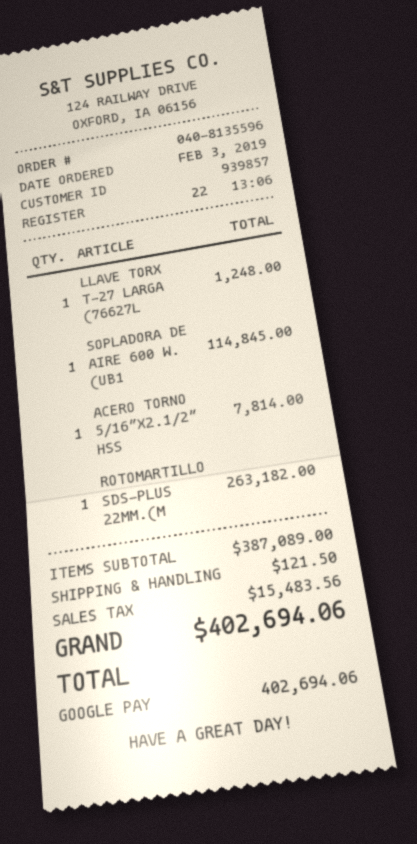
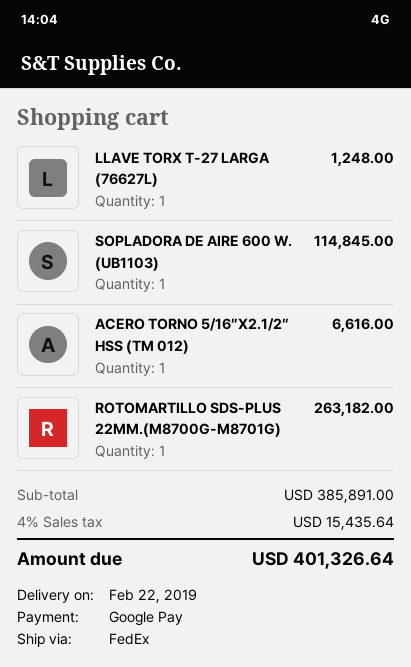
ACERO TORNO 5/16″X2.1/2″ HSS: 1 for 7814.00 -> 1 for 6616.00
subtotal: 387089.00 -> 385891.00
shipping: 121.50 -> none
tax: 15483.56 -> 15435.64
total: 402694.06 -> 401326.64

